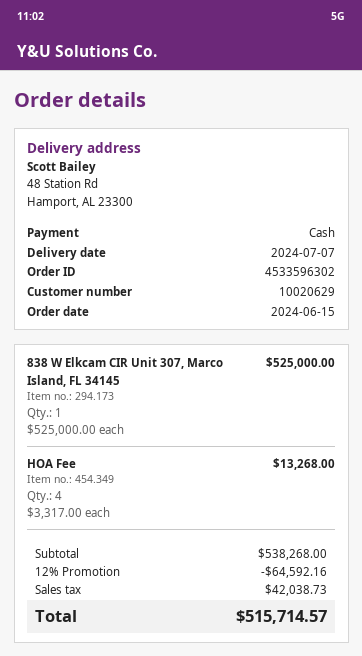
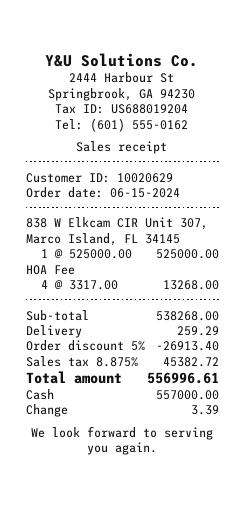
discount: 12% = 64592.16 -> 5% = 26913.40
shipping: none -> 259.29
tax: 42038.73 -> 45382.72
total: 515714.57 -> 556996.61

